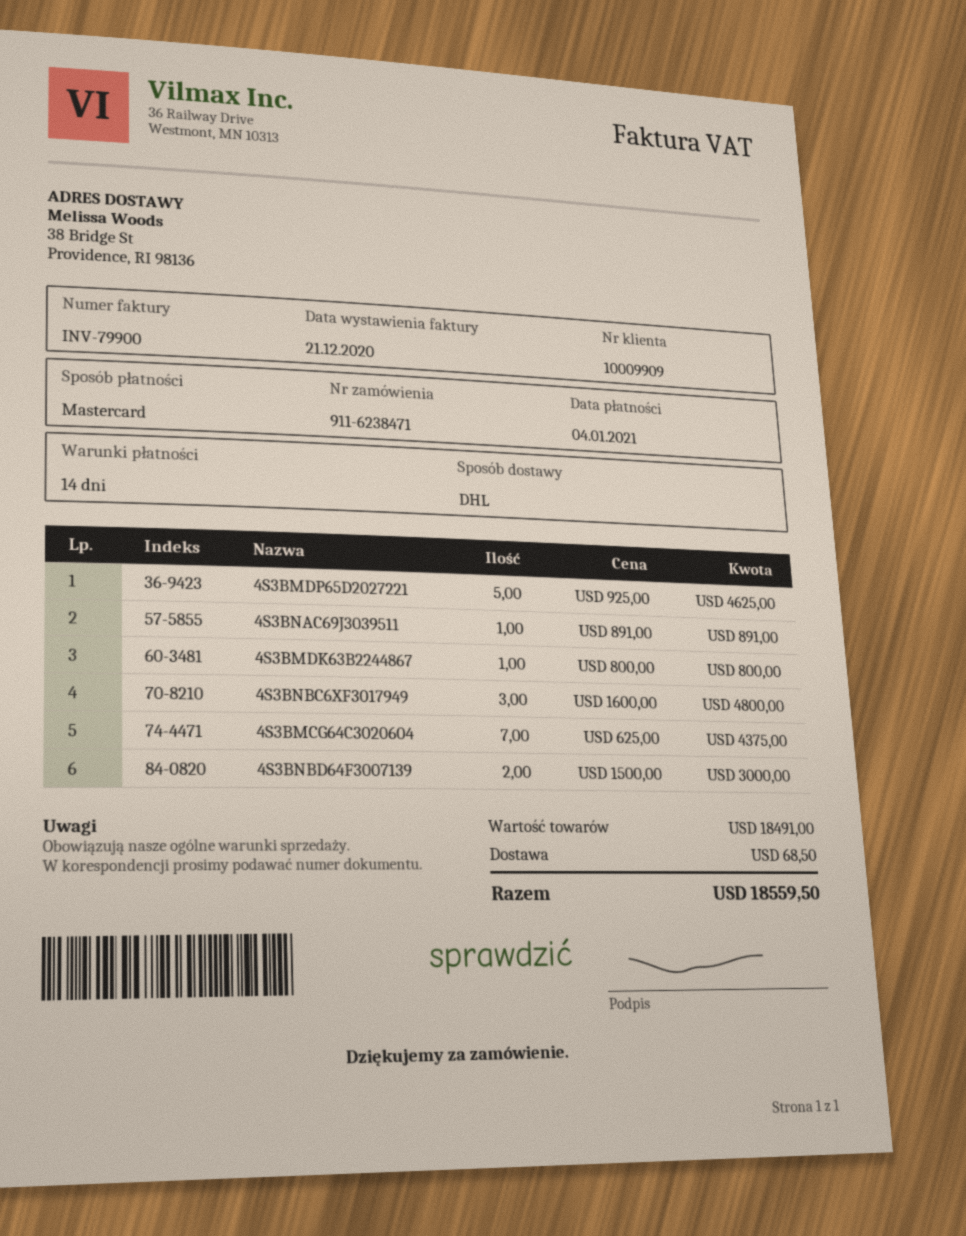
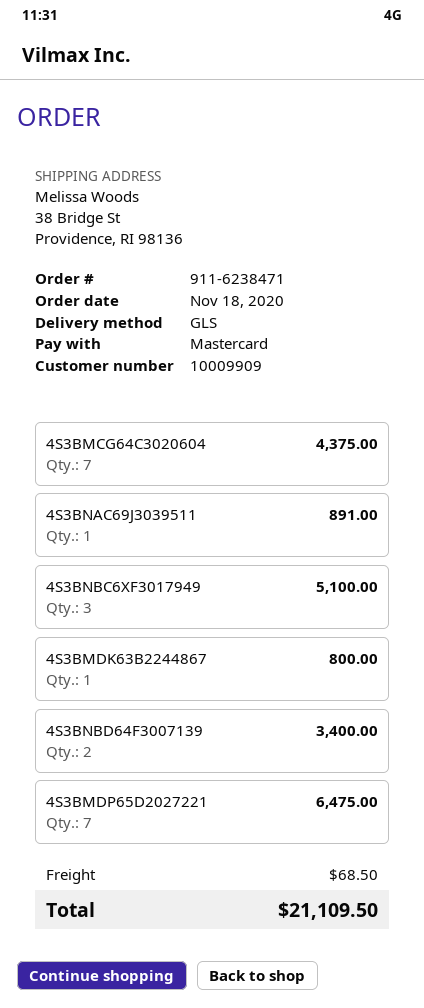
shipping method: DHL -> GLS
4S3BMDP65D2027221: 5 for 4625.00 -> 7 for 6475.00
4S3BNBC6XF3017949: 3 for 4800.00 -> 3 for 5100.00
4S3BNBD64F3007139: 2 for 3000.00 -> 2 for 3400.00
total: 18559.50 -> 21109.50

